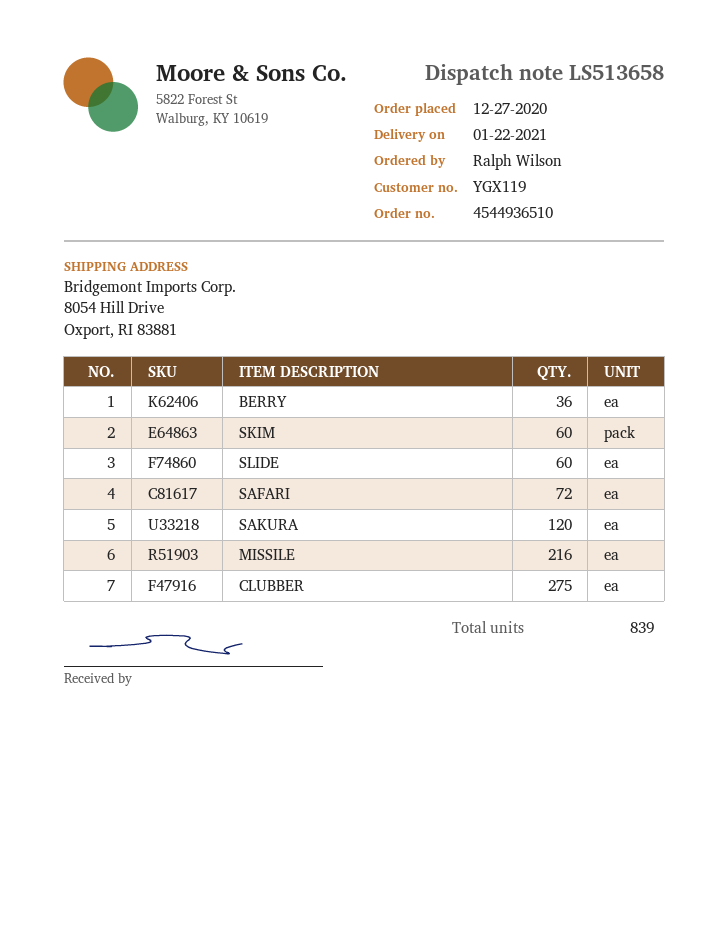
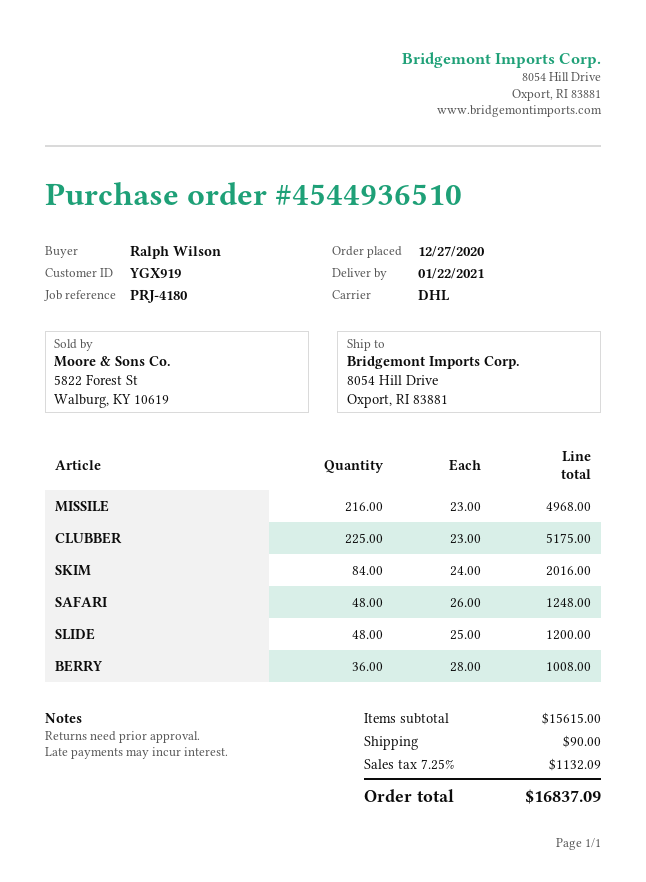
customer number: YGX119 -> YGX919
SKIM: 60 -> 84
SLIDE: 60 -> 48
SAFARI: 72 -> 48
SAKURA: 120 -> none
CLUBBER: 275 -> 225

